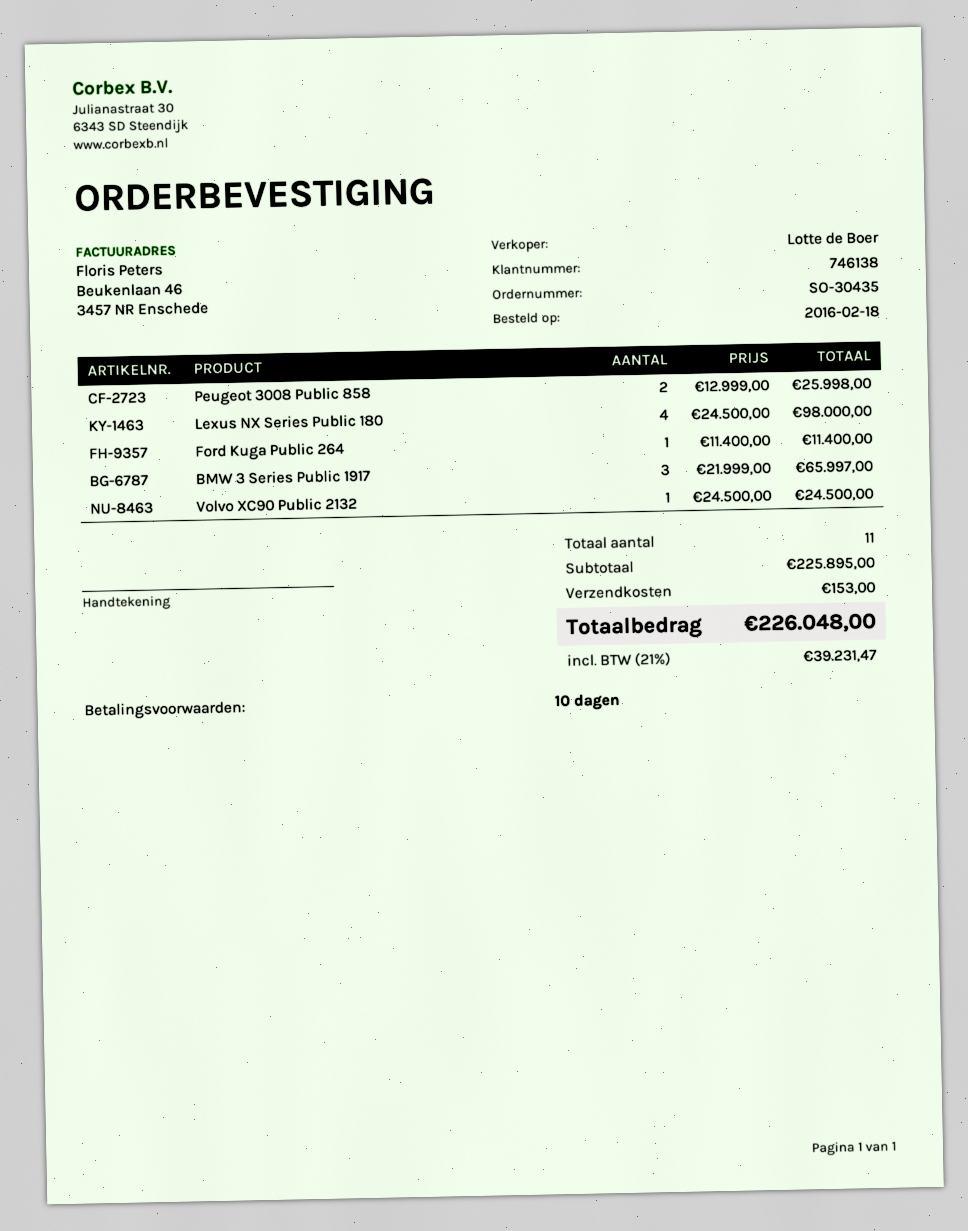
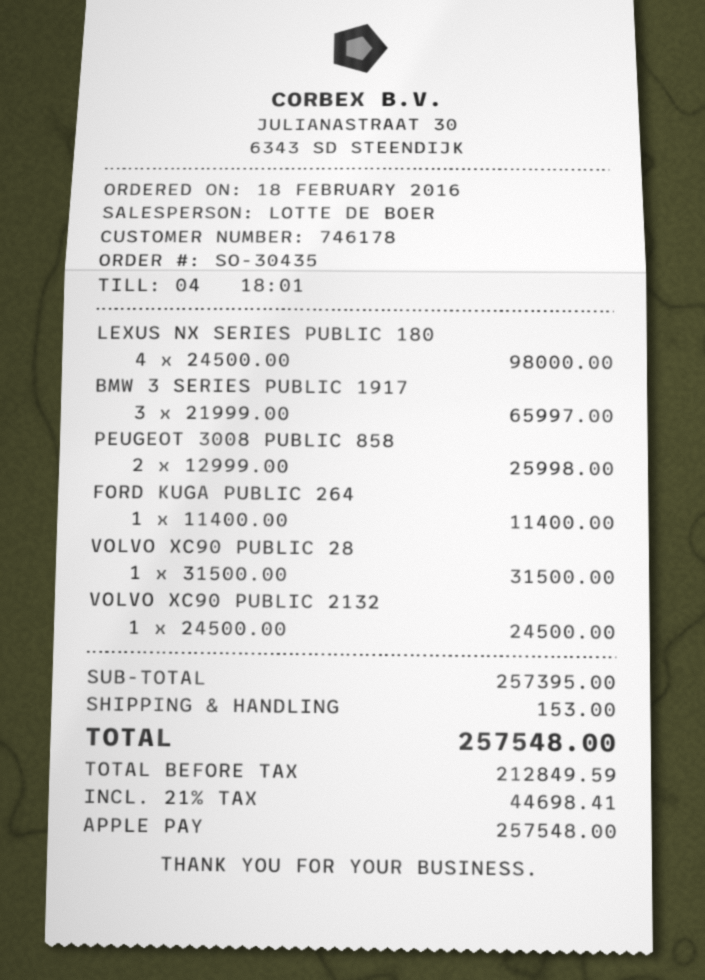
customer number: 746138 -> 746178
VOLVO XC90 PUBLIC 28: none -> 1 x 31500.00 = 31500.00
subtotal: 225895.00 -> 257395.00
tax: 21% = 39231.47 -> 21% = 44698.41
total: 226048.00 -> 257548.00

